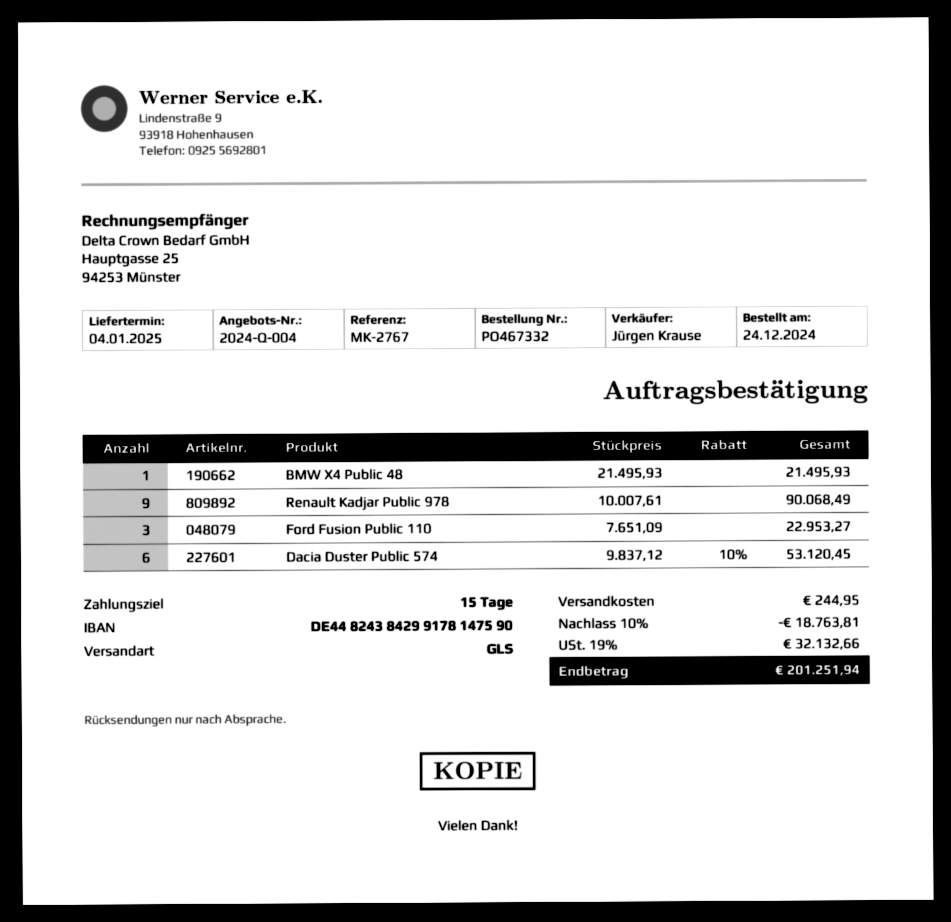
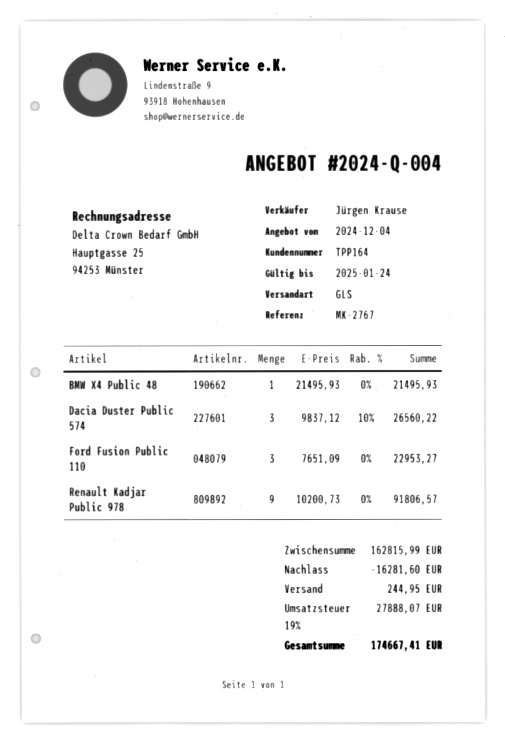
Renault Kadjar Public 978: 9 x 10007.61 = 90068.49 -> 9 x 10200.73 = 91806.57
Dacia Duster Public 574: 6 x 9837.12 - 10% = 53120.45 -> 3 x 9837.12 - 10% = 26560.22
discount: 18763.81 -> 16281.60
tax: 19% = 32132.66 -> 19% = 27888.07
total: 201251.94 -> 174667.41

